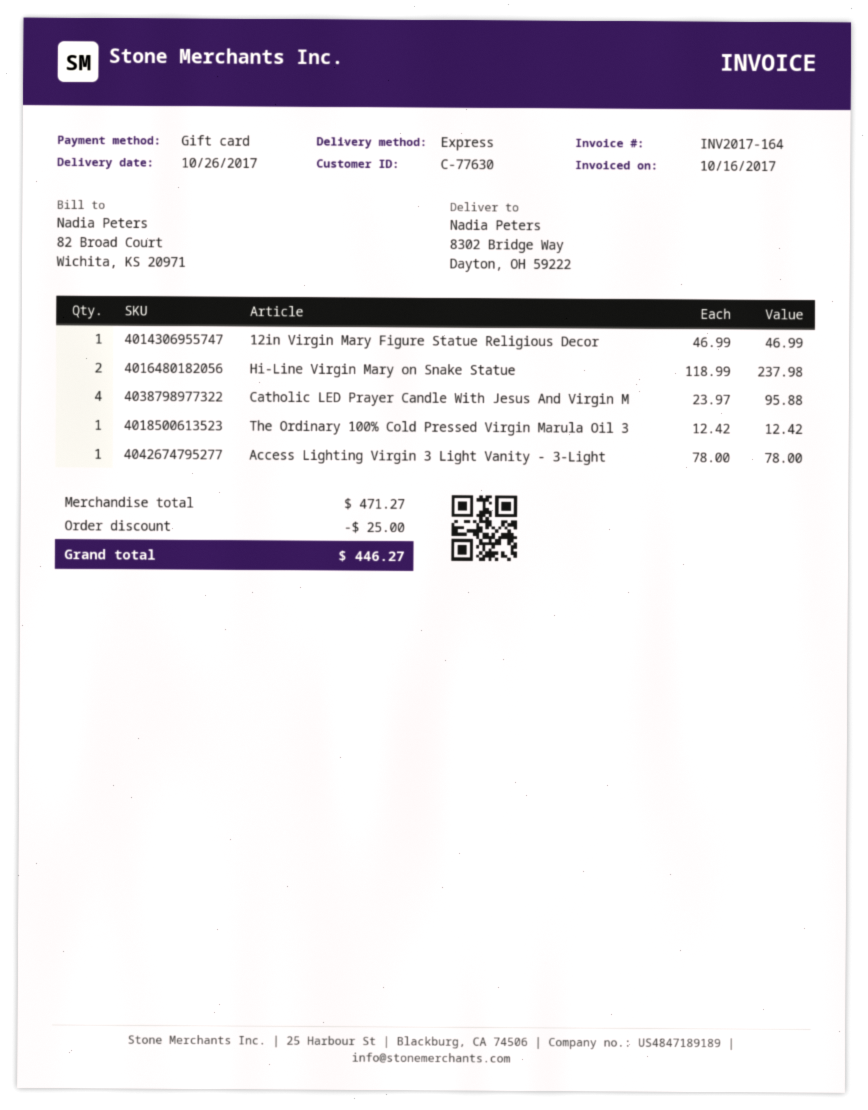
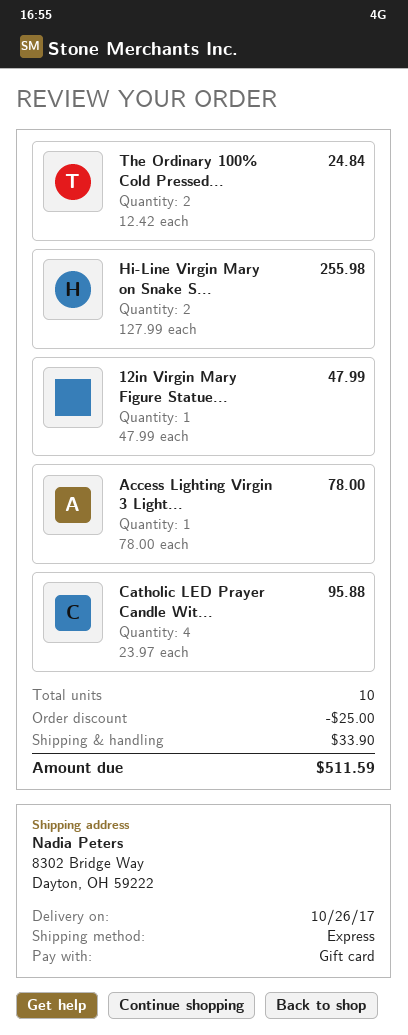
12in Virgin Mary Figure Statue Religious Decor: 1 x 46.99 = 46.99 -> 1 x 47.99 = 47.99
Hi-Line Virgin Mary on Snake Statue: 2 x 118.99 = 237.98 -> 2 x 127.99 = 255.98
The Ordinary 100% Cold Pressed Virgin Marula Oil 3: 1 x 12.42 = 12.42 -> 2 x 12.42 = 24.84
shipping: none -> 33.90
total: 446.27 -> 511.59

